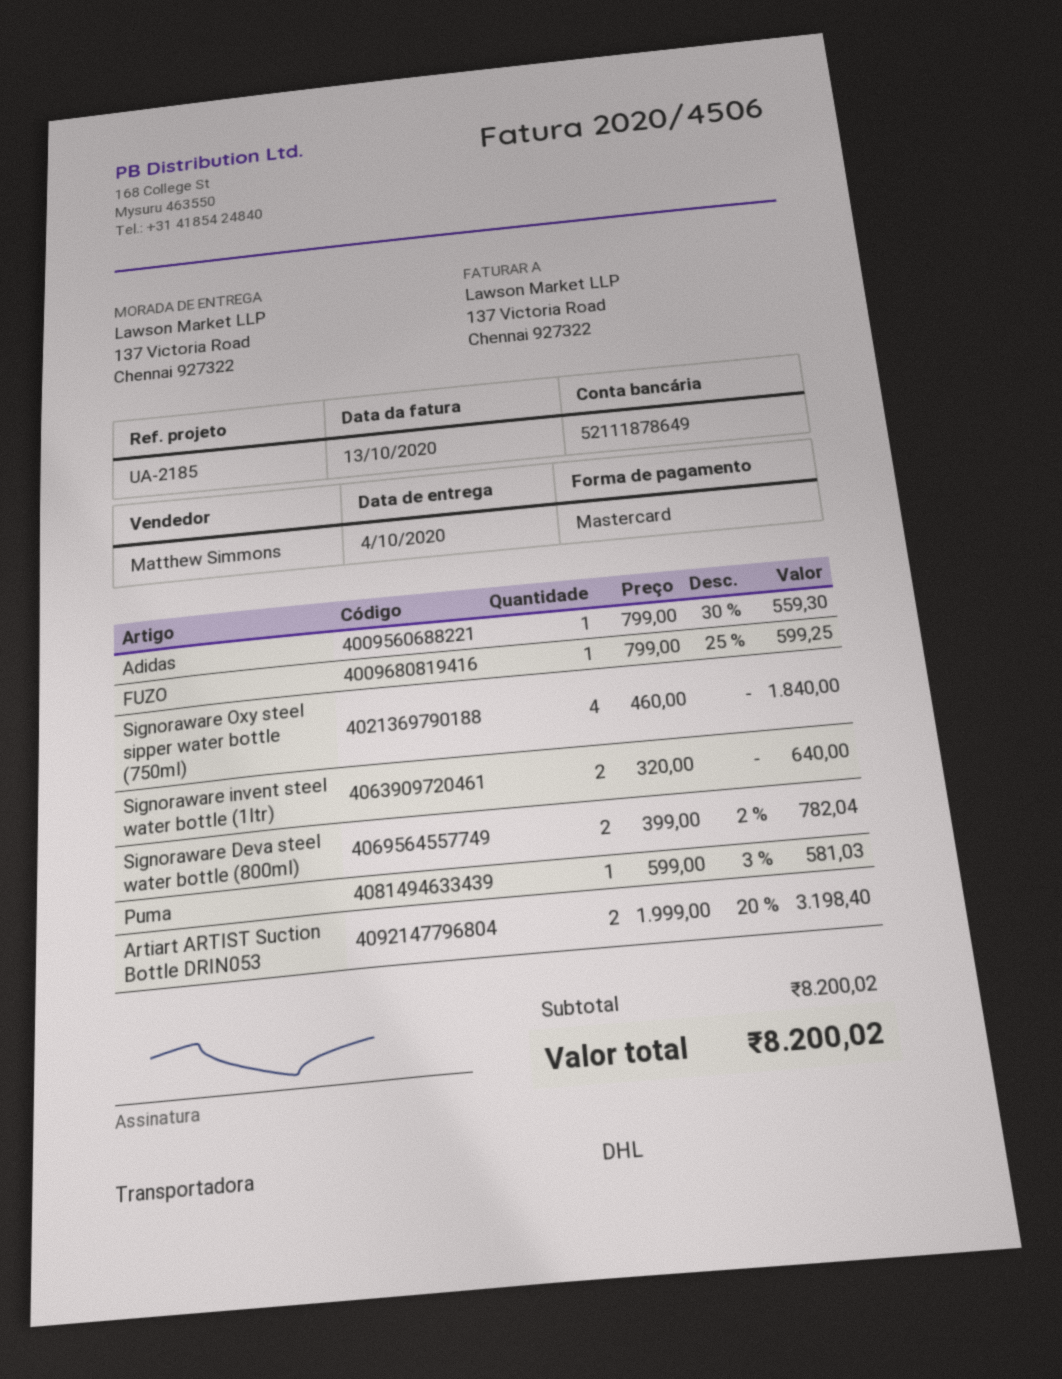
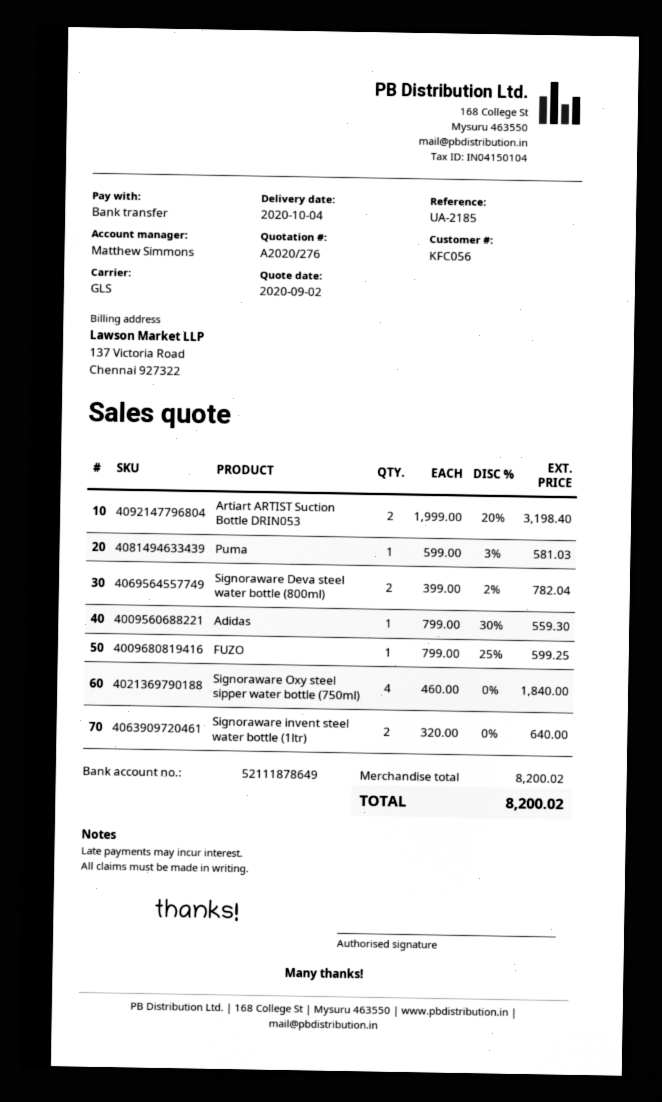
payment method: Mastercard -> bank transfer
shipping method: DHL -> GLS

